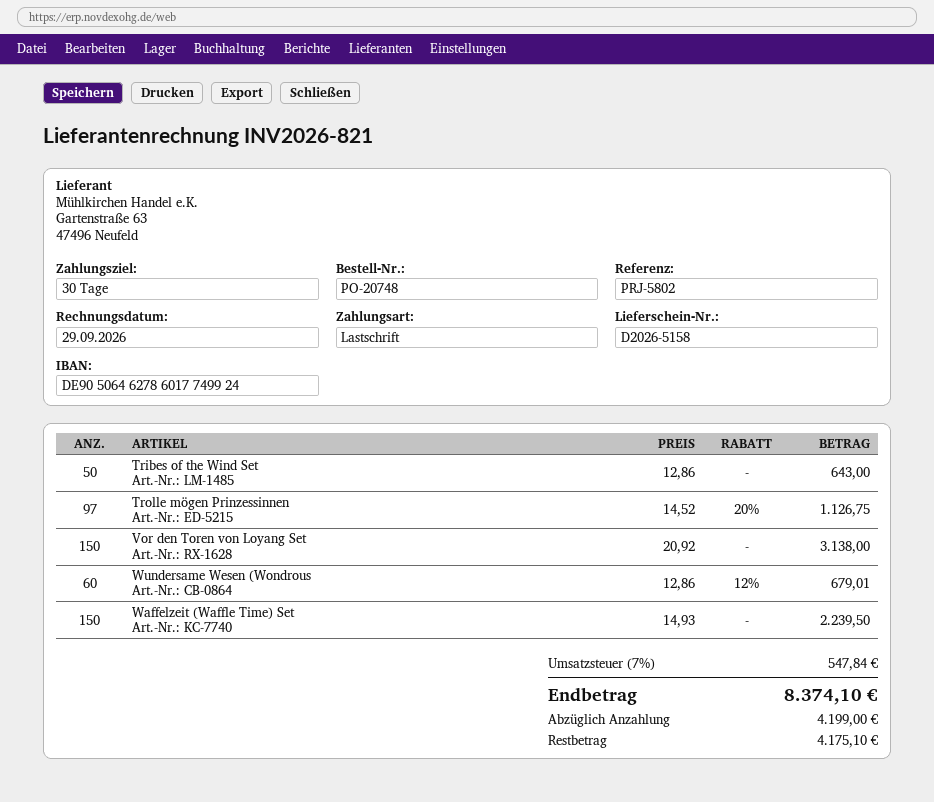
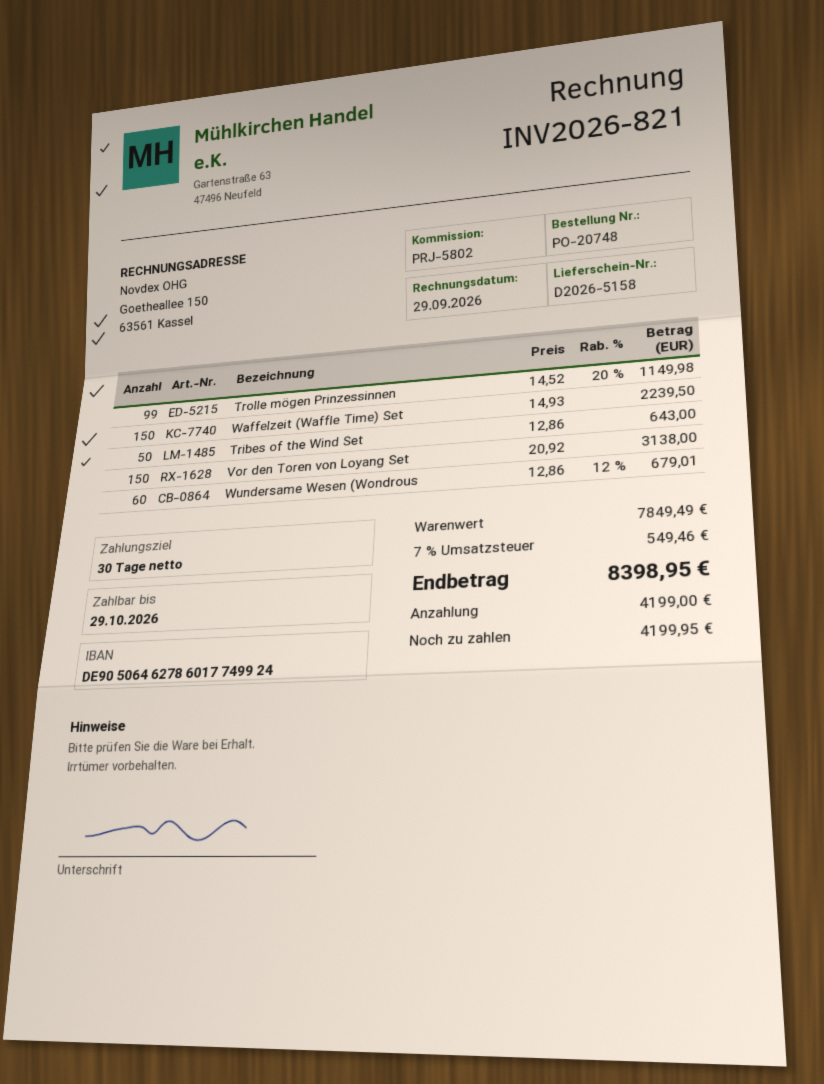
Trolle mögen Prinzessinnen: 97 x 14.52 - 20% = 1126.75 -> 99 x 14.52 - 20% = 1149.98
tax: 7% = 547.84 -> 7% = 549.46
total: 8374.10 -> 8398.95
balance: 4175.10 -> 4199.95

